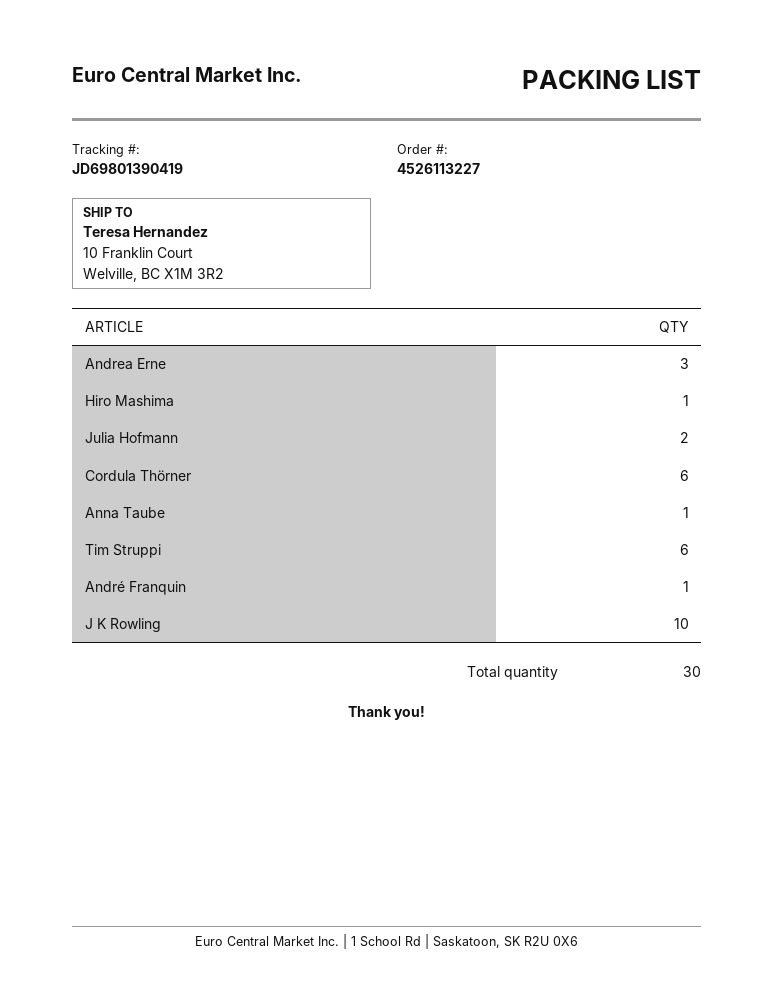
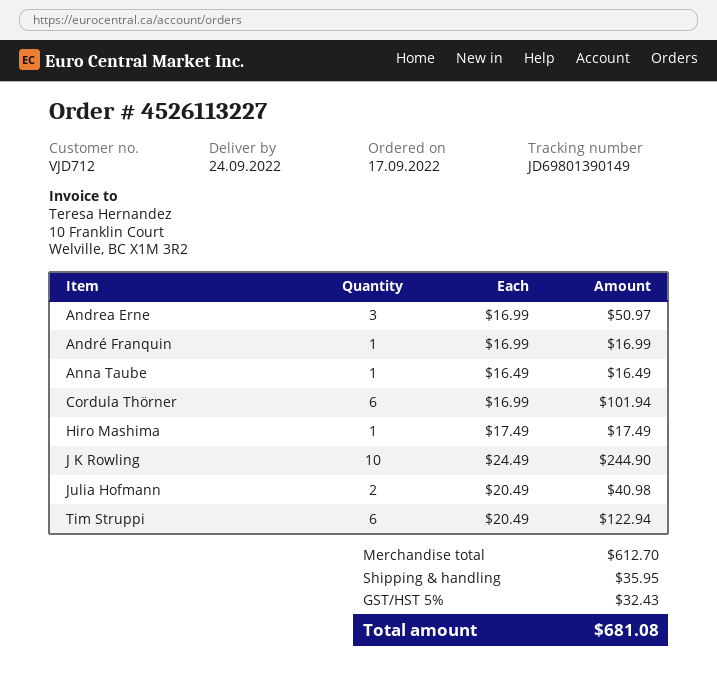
tracking number: JD69801390419 -> JD69801390149

